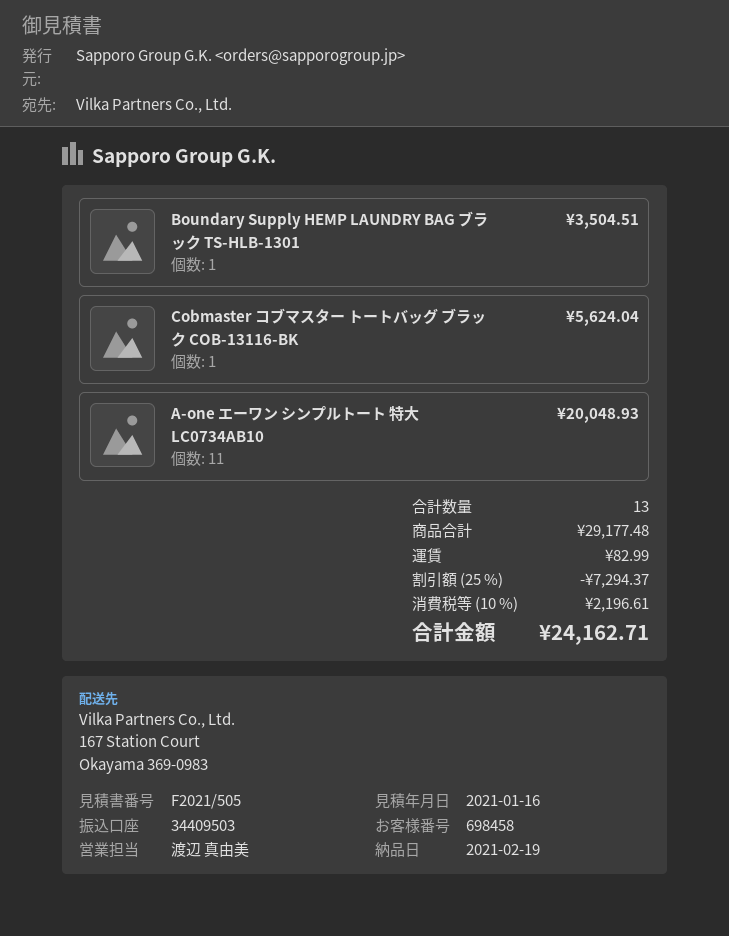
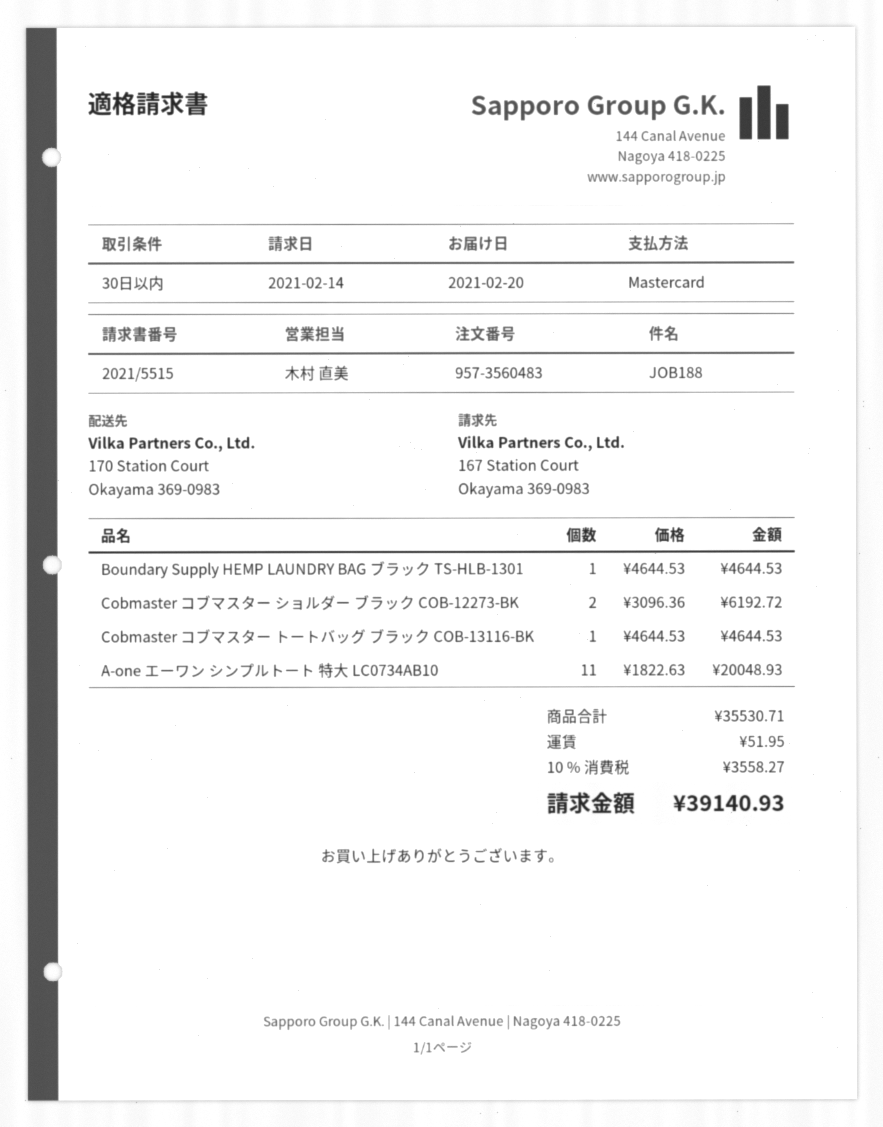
delivery date: 2021-02-19 -> 2021-02-20
sales rep: 渡辺 真由美 -> 木村 直美
ship to: 167 Station Court, Okayama 369-0983 -> 170 Station Court, Okayama 369-0983
Boundary Supply HEMP LAUNDRY BAG ブラック TS-HLB-1301: 1 for 3504.51 -> 1 for 4644.53
Cobmaster コブマスター トートバッグ ブラック COB-13116-BK: 1 for 5624.04 -> 1 for 4644.53
Cobmaster コブマスター ショルダー ブラック COB-12273-BK: none -> 2 for 6192.72
subtotal: 29177.48 -> 35530.71
discount: 25% = 7294.37 -> none
shipping: 82.99 -> 51.95
tax: 10% = 2196.61 -> 10% = 3558.27
total: 24162.71 -> 39140.93

